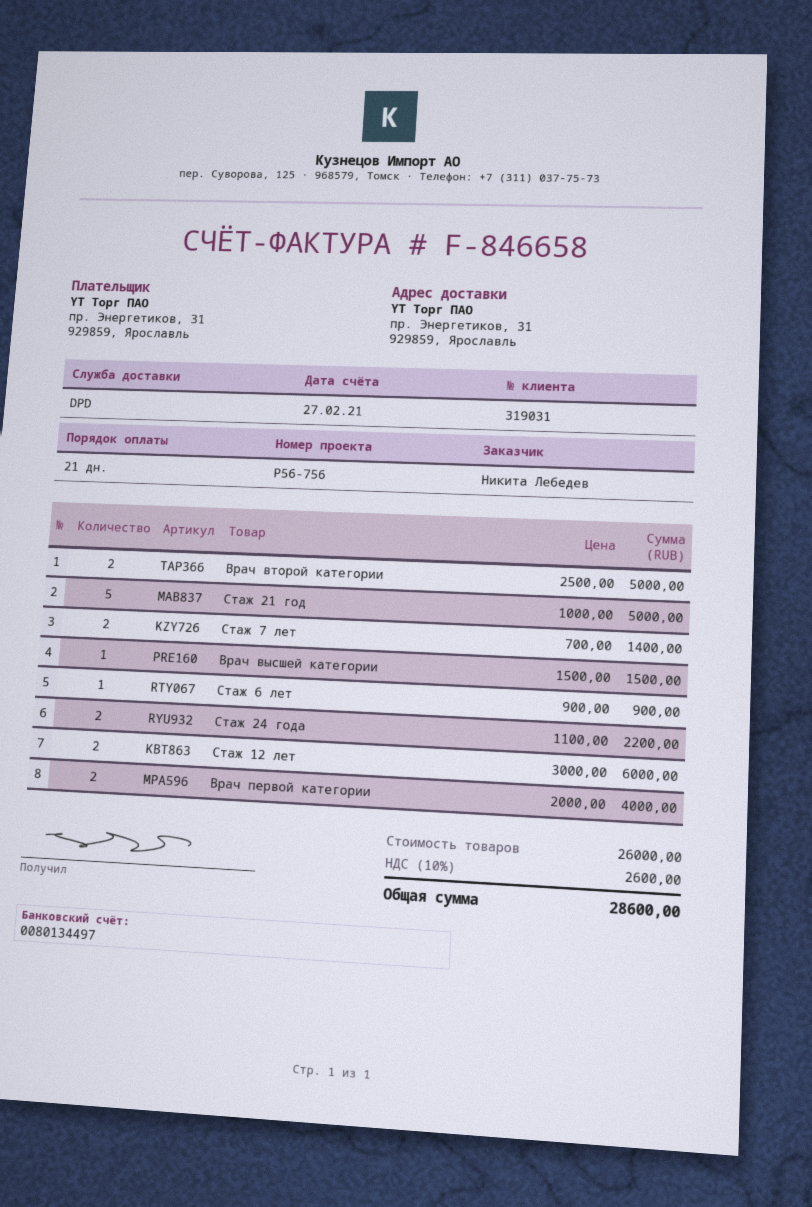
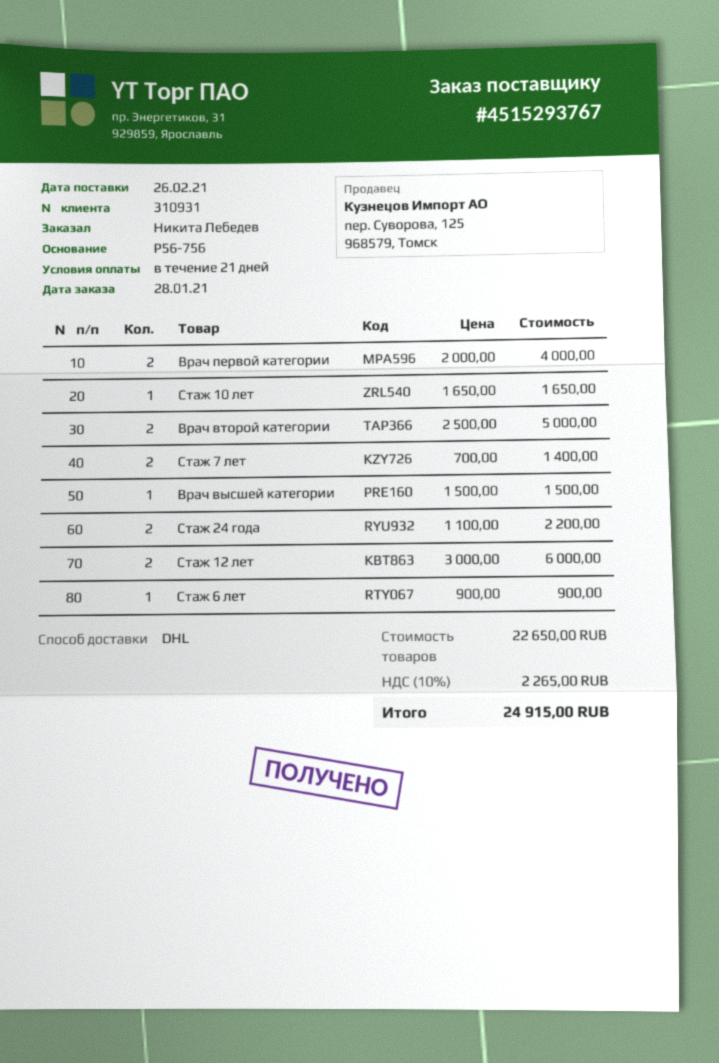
customer number: 319031 -> 310931
shipping method: DPD -> DHL
Стаж 21 год: 5 x 1000.00 = 5000.00 -> none
Стаж 10 лет: none -> 1 x 1650.00 = 1650.00
subtotal: 26000.00 -> 22650.00
tax: 10% = 2600.00 -> 10% = 2265.00
total: 28600.00 -> 24915.00

